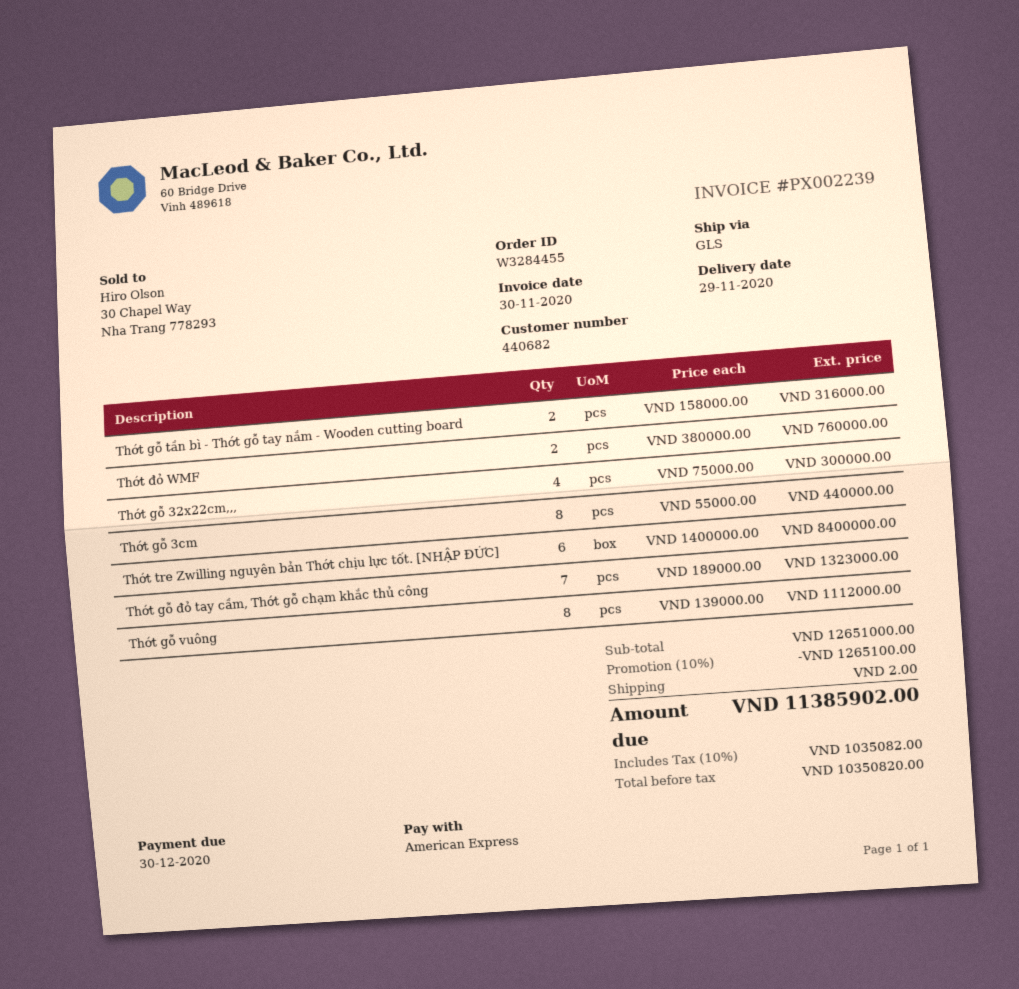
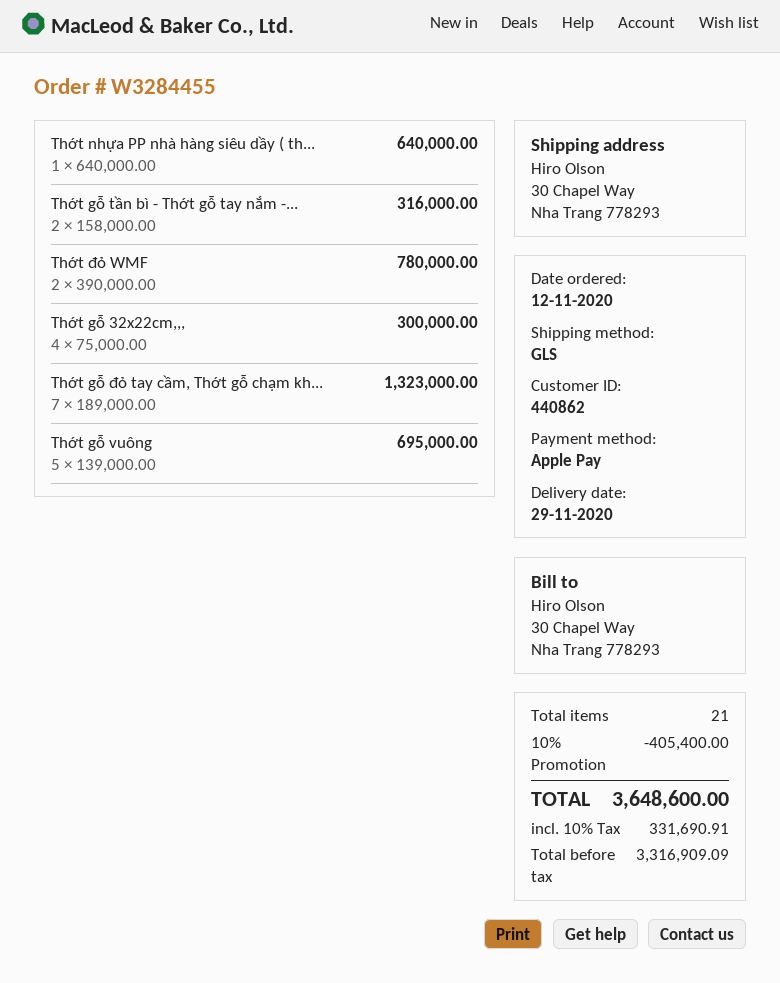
customer number: 440682 -> 440862
payment method: American Express -> Apple Pay
Thớt đỏ WMF: 2 x 380000.00 = 760000.00 -> 2 x 390000.00 = 780000.00
Thớt gỗ 3cm: 8 x 55000.00 = 440000.00 -> none
Thớt tre Zwilling nguyên bản Thớt chịu lực tốt. [NHẬP ĐỨC]: 6 x 1400000.00 = 8400000.00 -> none
Thớt gỗ vuông: 8 x 139000.00 = 1112000.00 -> 5 x 139000.00 = 695000.00
Thớt nhựa PP nhà hàng siêu dầy ( th...: none -> 1 x 640000.00 = 640000.00
discount: 10% = 1265100.00 -> 10% = 405400.00
shipping: 2.00 -> none
net: 10350820.00 -> 3316909.09
tax: 10% = 1035082.00 -> 10% = 331690.91
total: 11385902.00 -> 3648600.00

